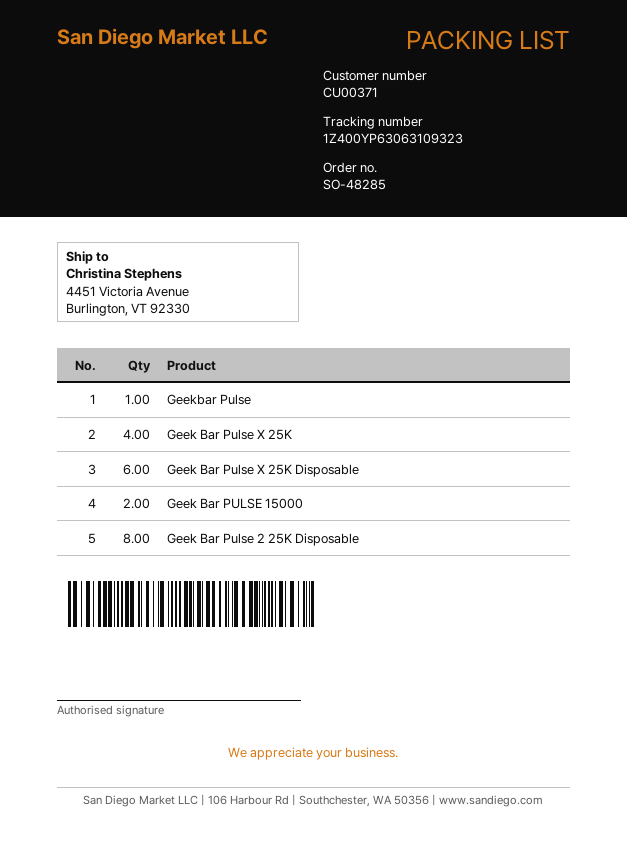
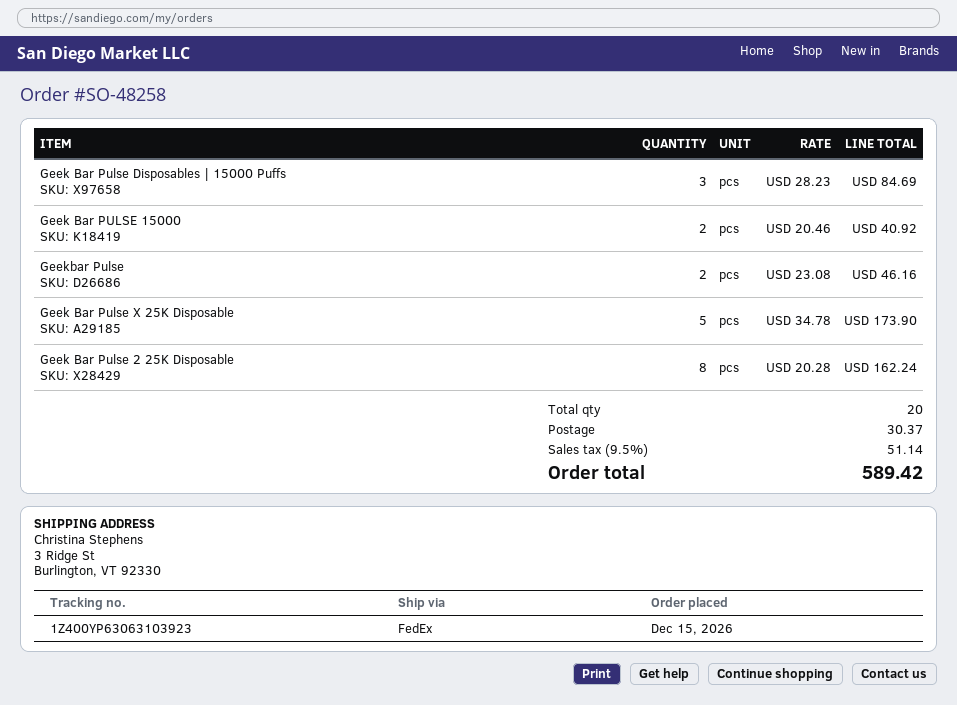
order number: SO-48285 -> SO-48258
tracking number: 1Z400YP63063109323 -> 1Z400YP63063103923
ship to: 4451 Victoria Avenue, Burlington, VT 92330 -> 3 Ridge St, Burlington, VT 92330
Geekbar Pulse: 1 -> 2
Geek Bar Pulse X 25K: 4 -> none
Geek Bar Pulse X 25K Disposable: 6 -> 5
Geek Bar Pulse Disposables | 15000 Puffs: none -> 3

